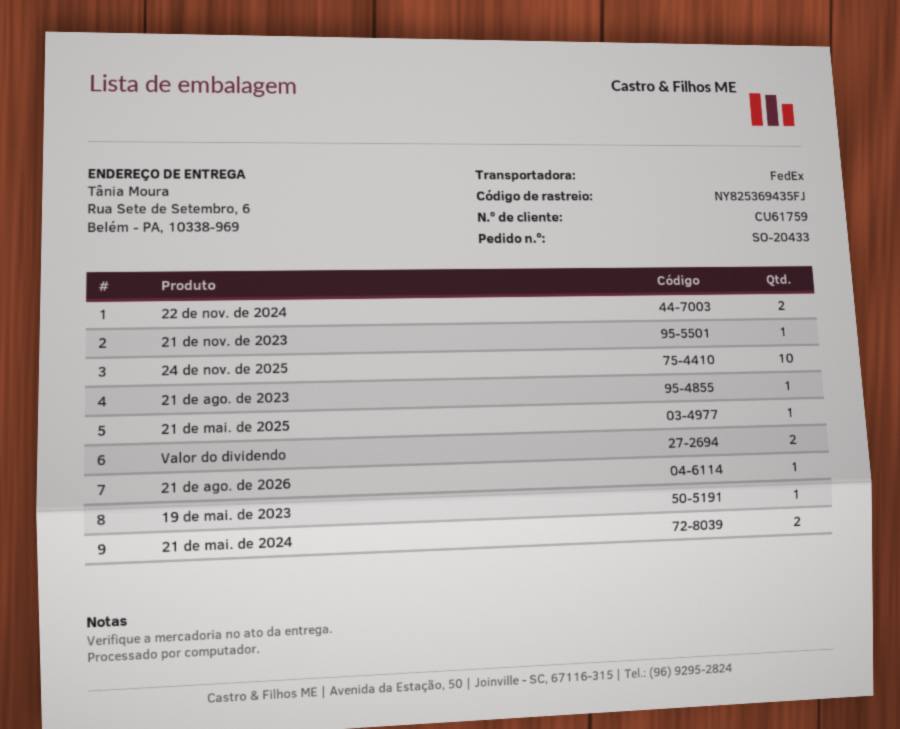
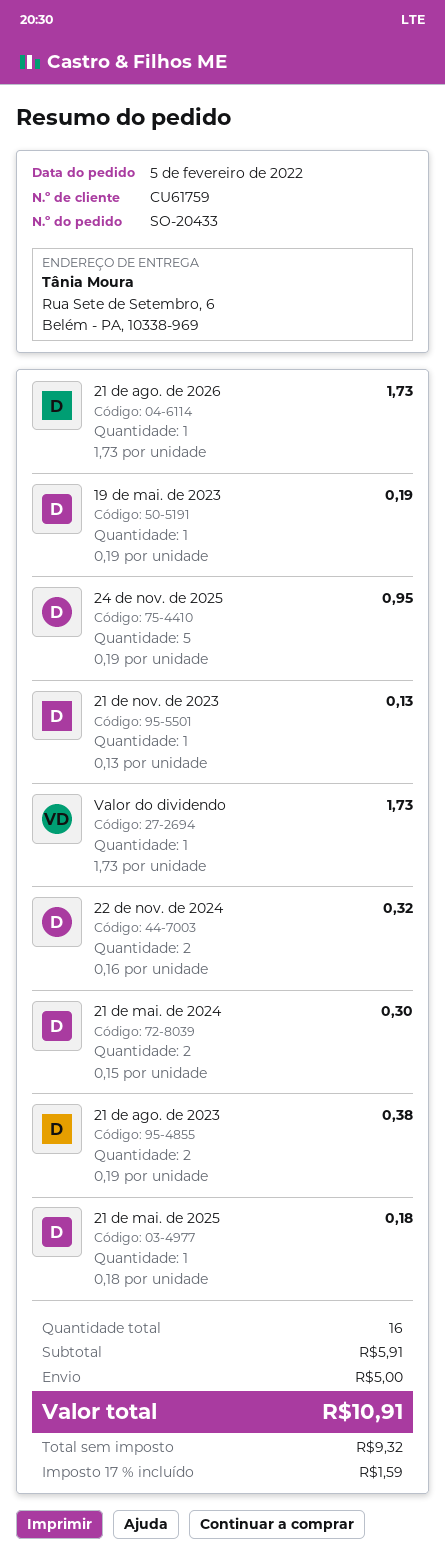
24 de nov. de 2025: 10 -> 5
21 de ago. de 2023: 1 -> 2
Valor do dividendo: 2 -> 1

